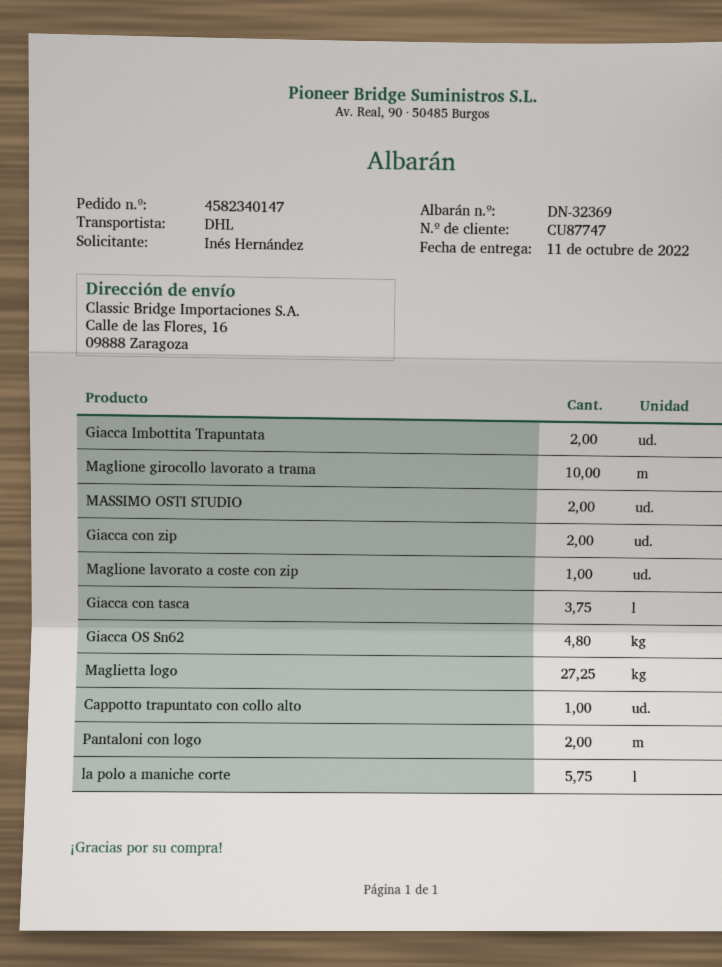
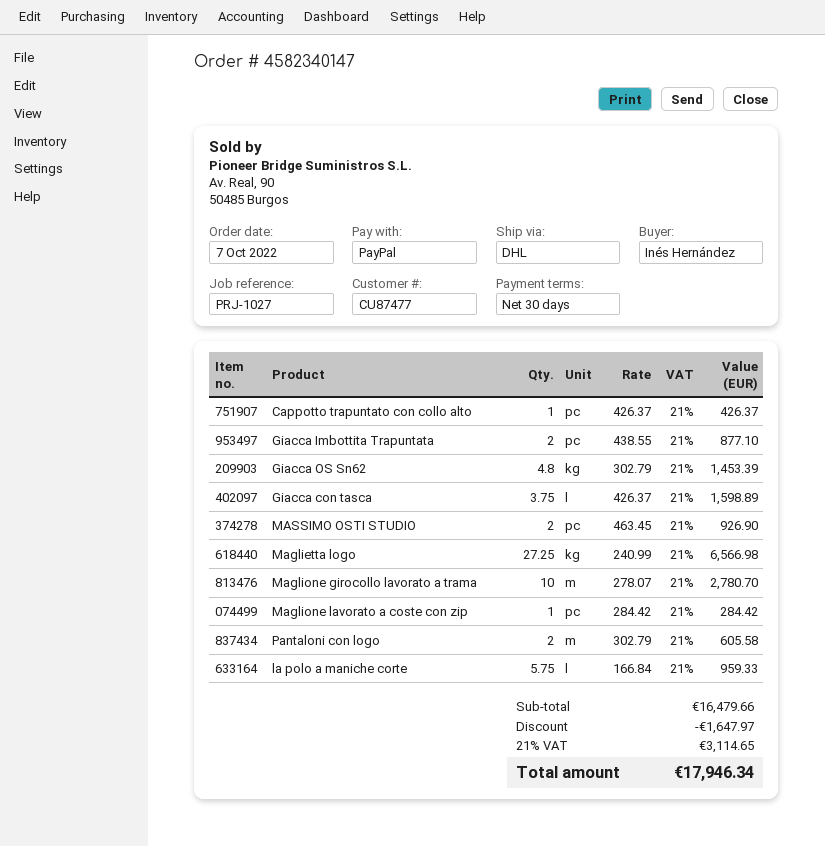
customer number: CU87747 -> CU87477
Giacca con zip: 2 -> none

